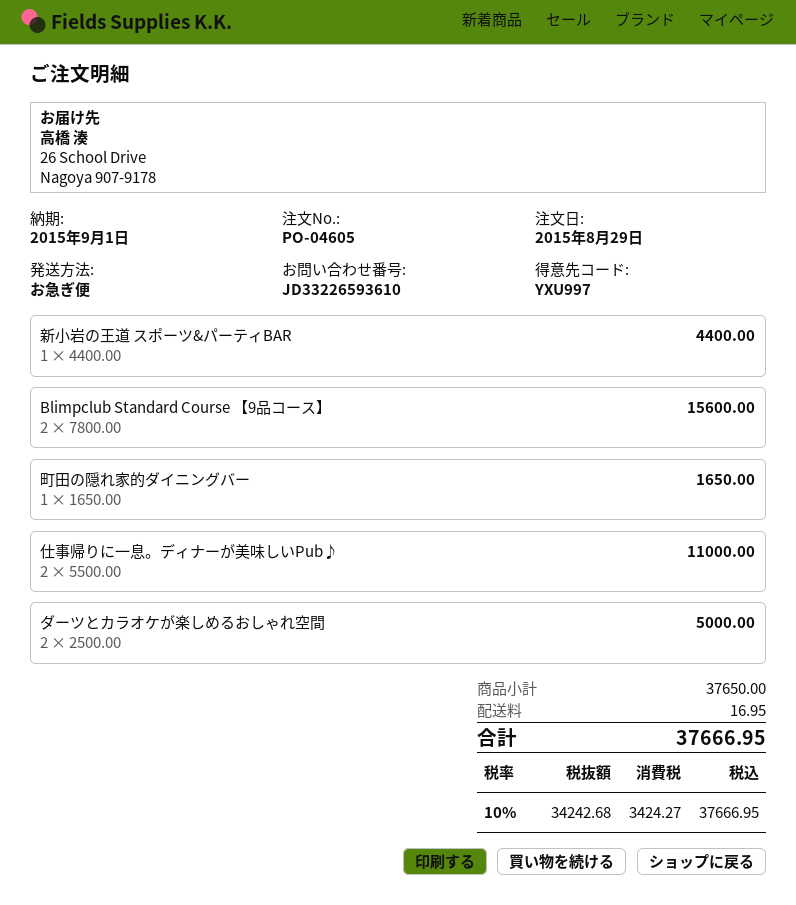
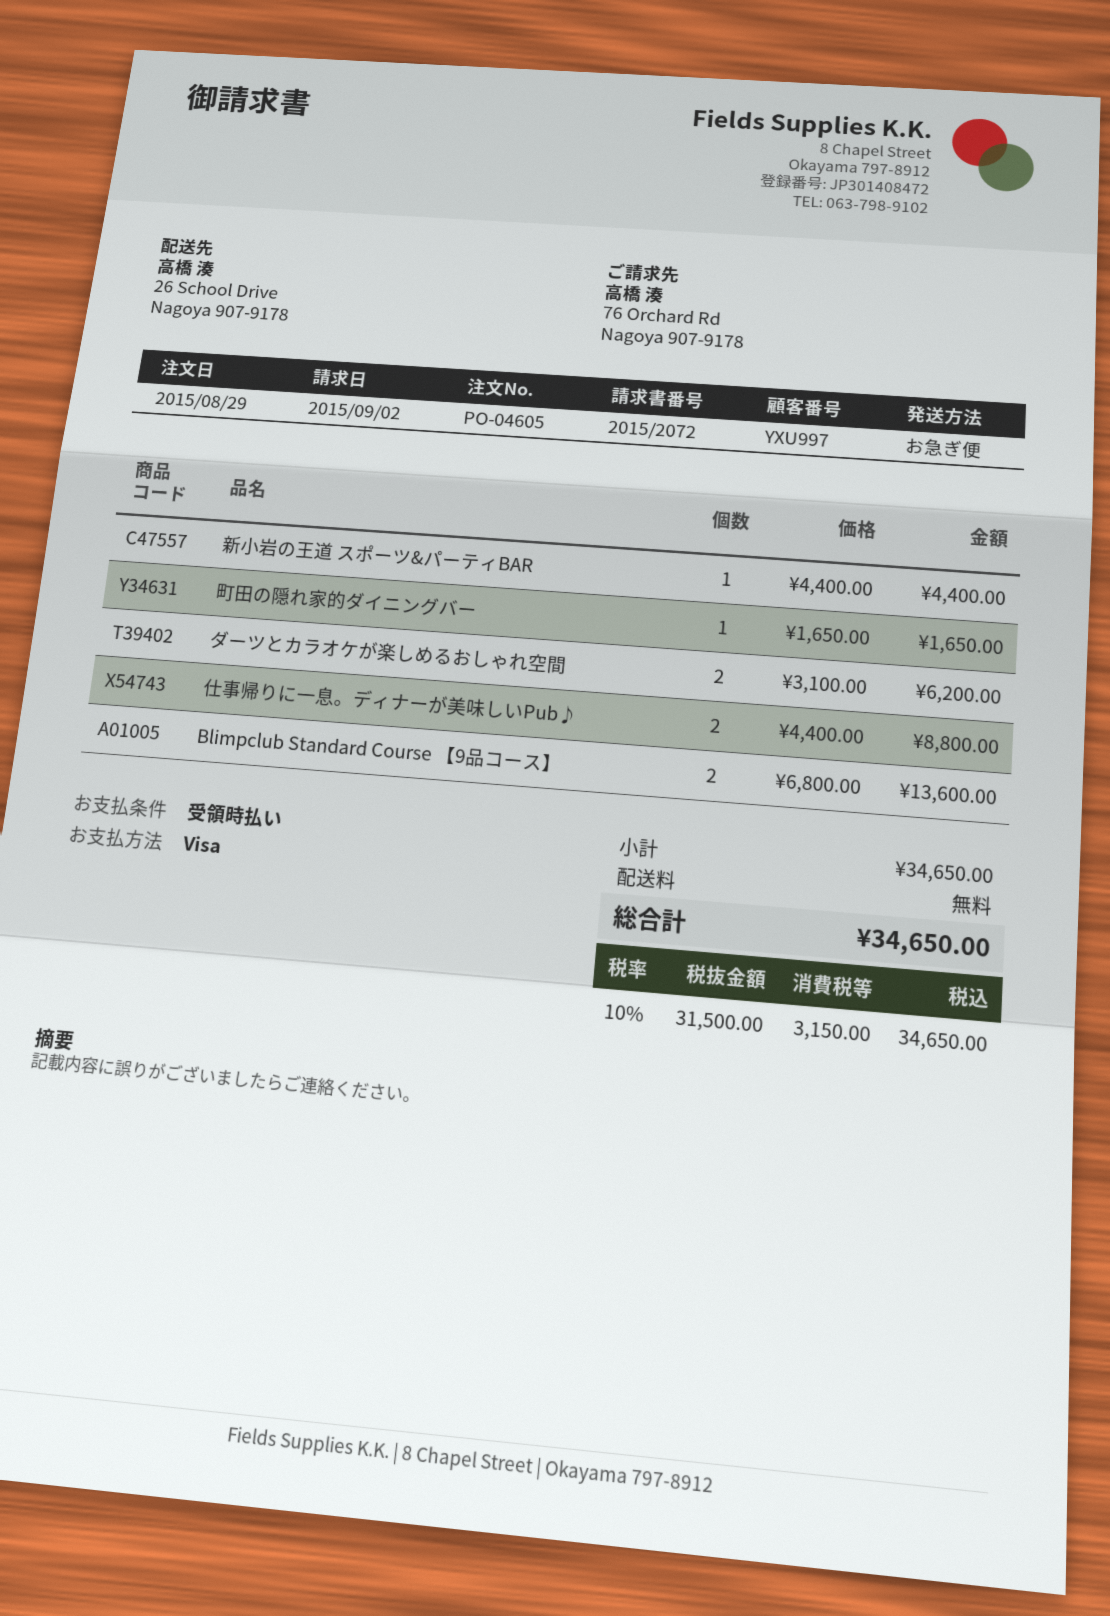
Blimpclub Standard Course 【9品コース】: 2 x 7800.00 = 15600.00 -> 2 x 6800.00 = 13600.00
仕事帰りに一息。ディナーが美味しいPub♪: 2 x 5500.00 = 11000.00 -> 2 x 4400.00 = 8800.00
ダーツとカラオケが楽しめるおしゃれ空間: 2 x 2500.00 = 5000.00 -> 2 x 3100.00 = 6200.00
subtotal: 37650.00 -> 34650.00
shipping: 16.95 -> 0.00
net: 34242.68 -> 31500.00
tax: 10% = 3424.27 -> 10% = 3150.00
total: 37666.95 -> 34650.00

